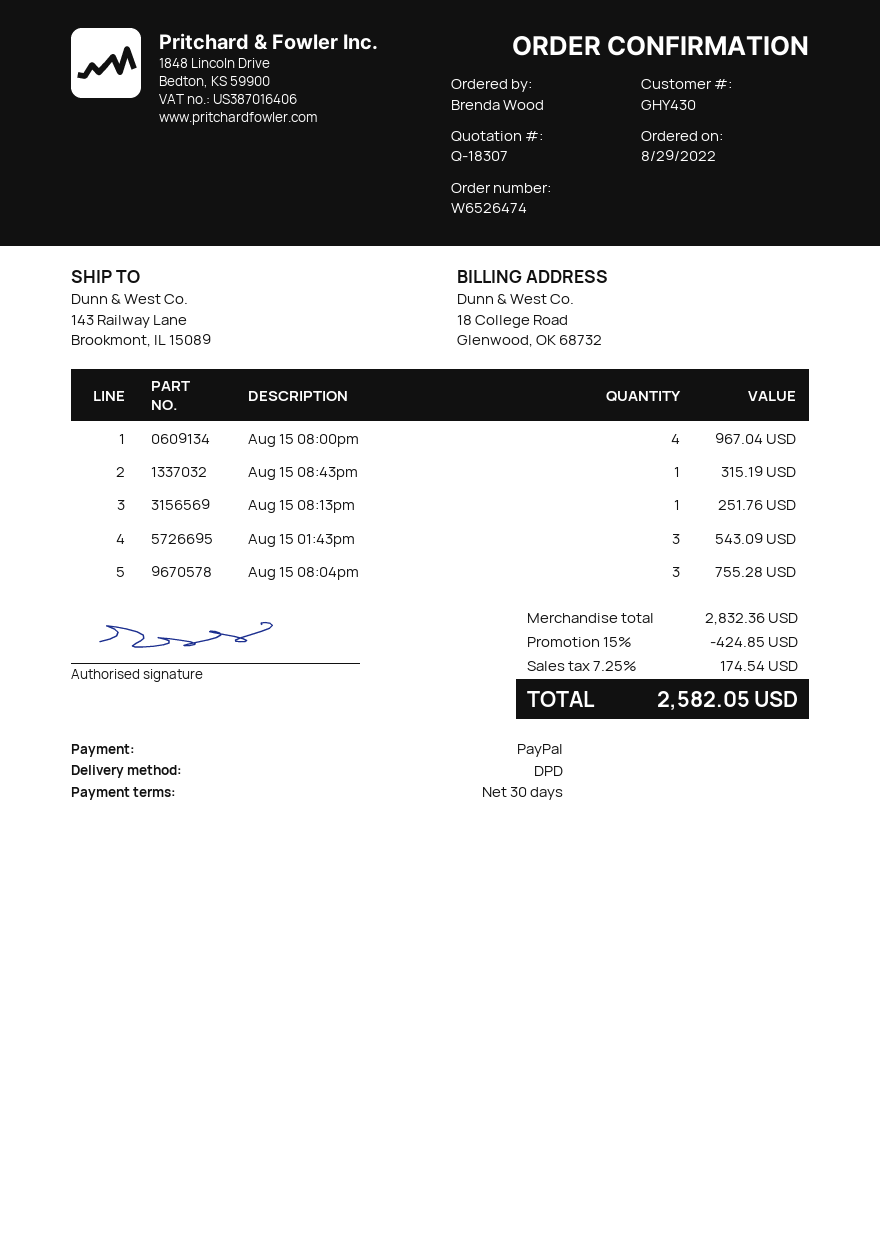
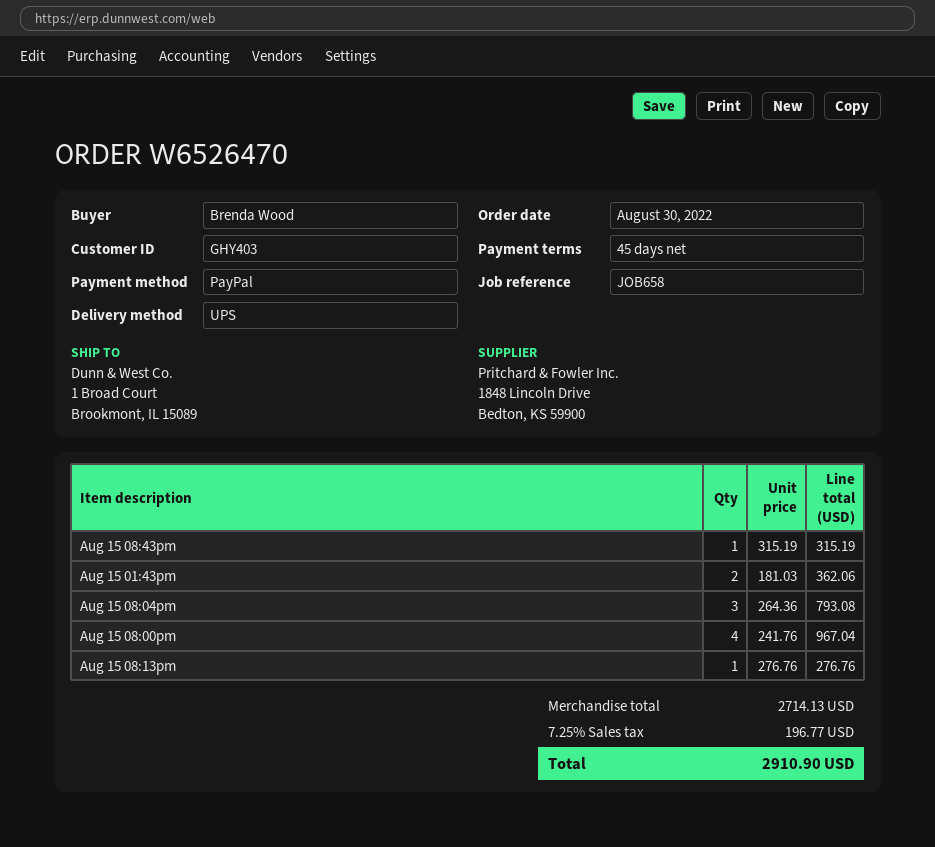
order number: W6526474 -> W6526470
order date: 2022-08-29 -> 2022-08-30
payment terms: 30 days -> 45 days
customer number: GHY430 -> GHY403
shipping method: DPD -> UPS
ship to: 143 Railway Lane, Brookmont, IL 15089 -> 1 Broad Court, Brookmont, IL 15089
Aug 15 08:13pm: 1 for 251.76 -> 1 for 276.76
Aug 15 01:43pm: 3 for 543.09 -> 2 for 362.06
Aug 15 08:04pm: 3 for 755.28 -> 3 for 793.08
subtotal: 2832.36 -> 2714.13
discount: 15% = 424.85 -> none
tax: 7.25% = 174.54 -> 7.25% = 196.77
total: 2582.05 -> 2910.90

